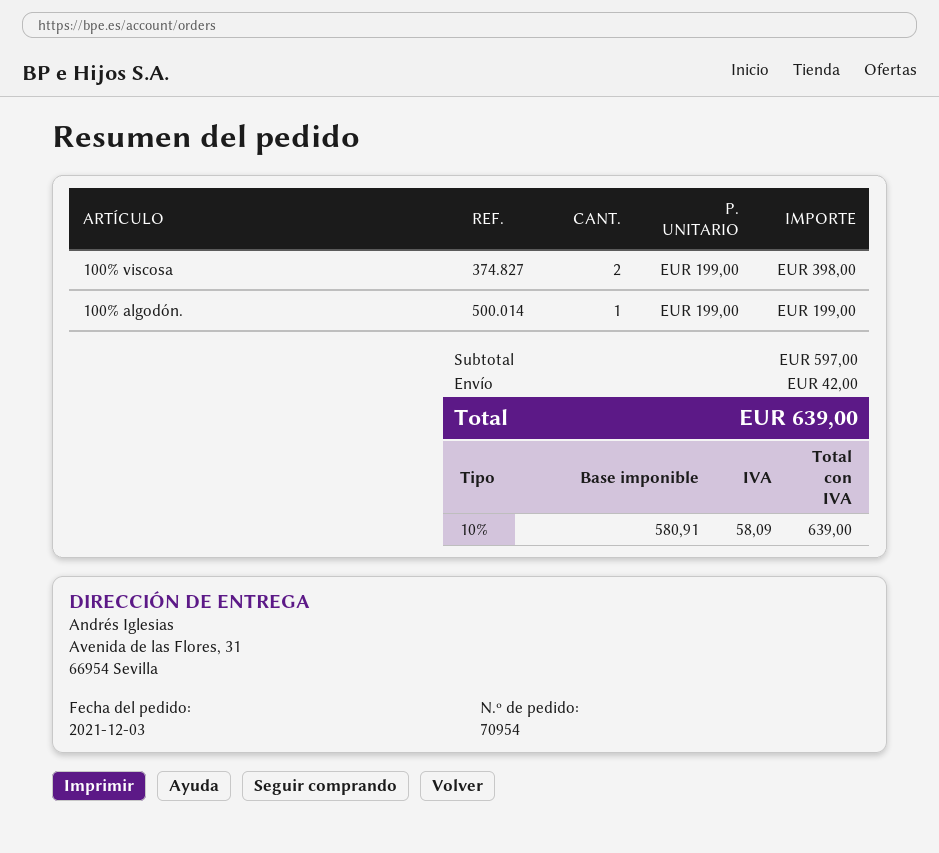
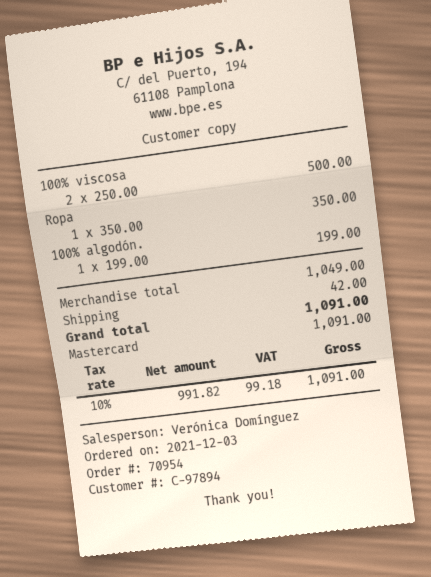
100% viscosa: 2 x 199.00 = 398.00 -> 2 x 250.00 = 500.00
Ropa: none -> 1 x 350.00 = 350.00
subtotal: 597.00 -> 1049.00
net: 580.91 -> 991.82
tax: 10% = 58.09 -> 10% = 99.18
total: 639.00 -> 1091.00

